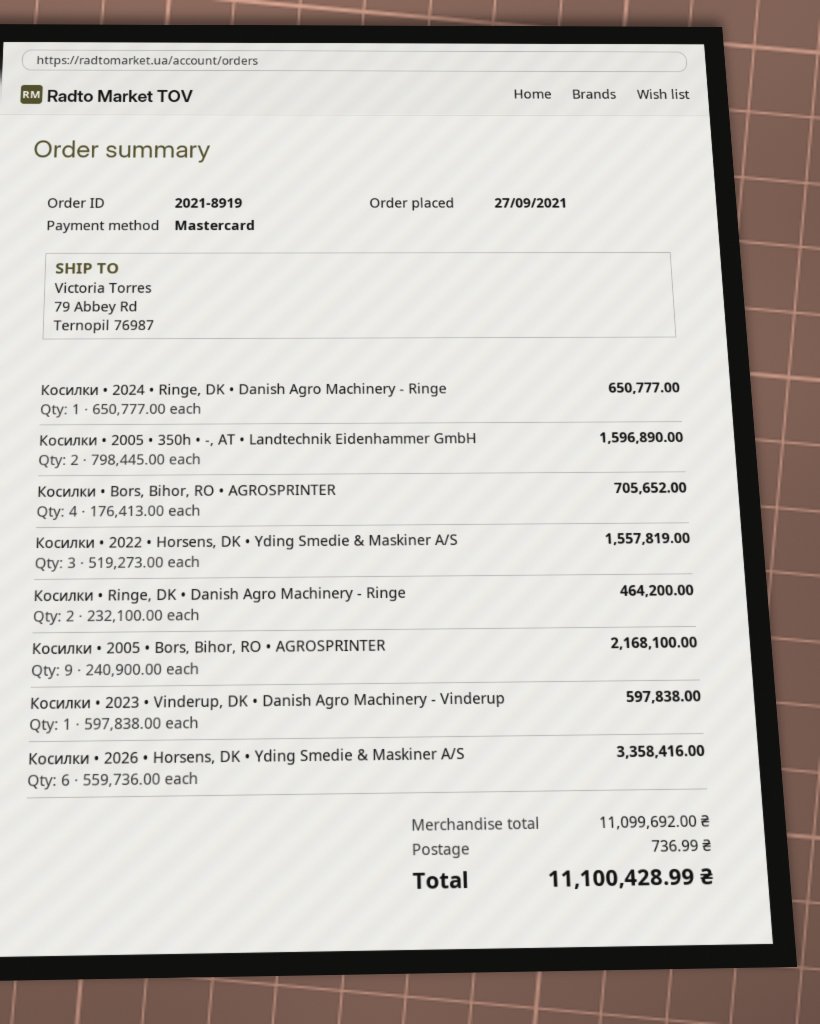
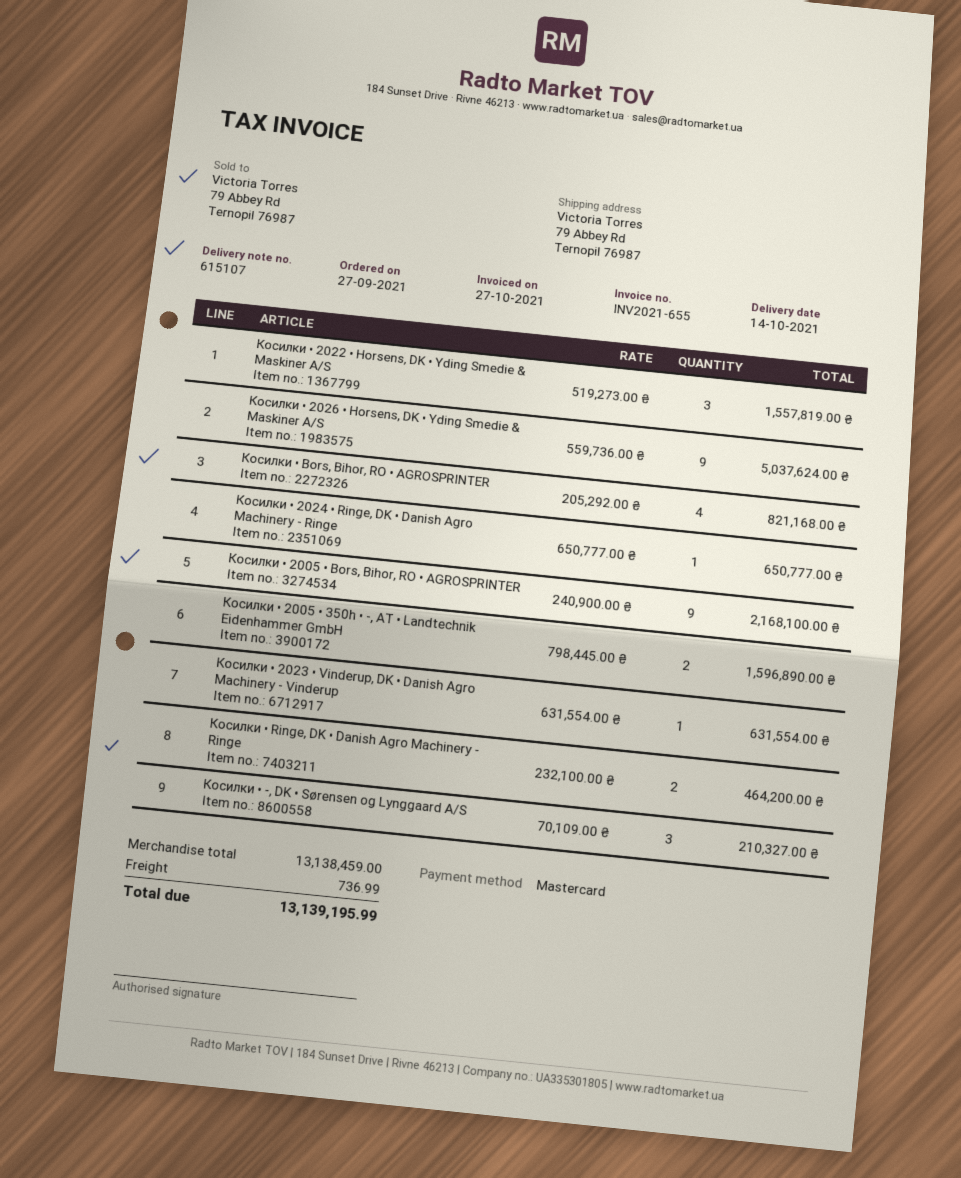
Косилки • Bors, Bihor, RO • AGROSPRINTER: 4 x 176413.00 = 705652.00 -> 4 x 205292.00 = 821168.00
Косилки • 2023 • Vinderup, DK • Danish Agro Machinery - Vinderup: 1 x 597838.00 = 597838.00 -> 1 x 631554.00 = 631554.00
Косилки • 2026 • Horsens, DK • Yding Smedie & Maskiner A/S: 6 x 559736.00 = 3358416.00 -> 9 x 559736.00 = 5037624.00
Косилки • -, DK • Sørensen og Lynggaard A/S: none -> 3 x 70109.00 = 210327.00
subtotal: 11099692.00 -> 13138459.00
total: 11100428.99 -> 13139195.99

